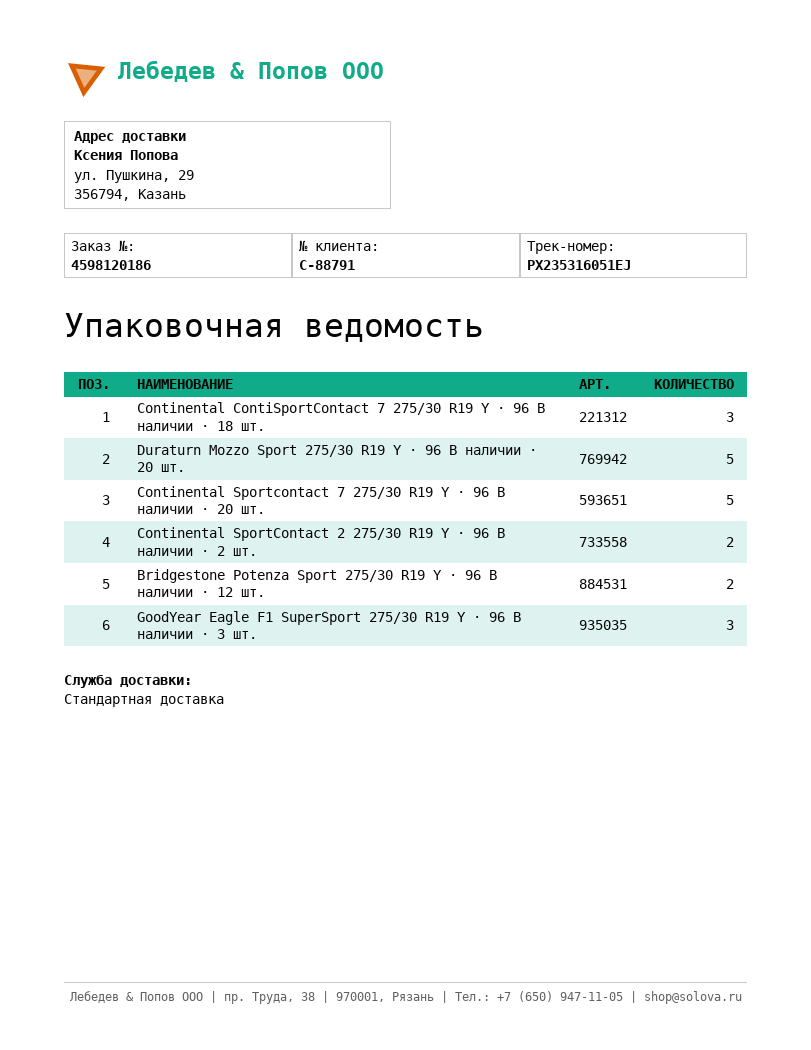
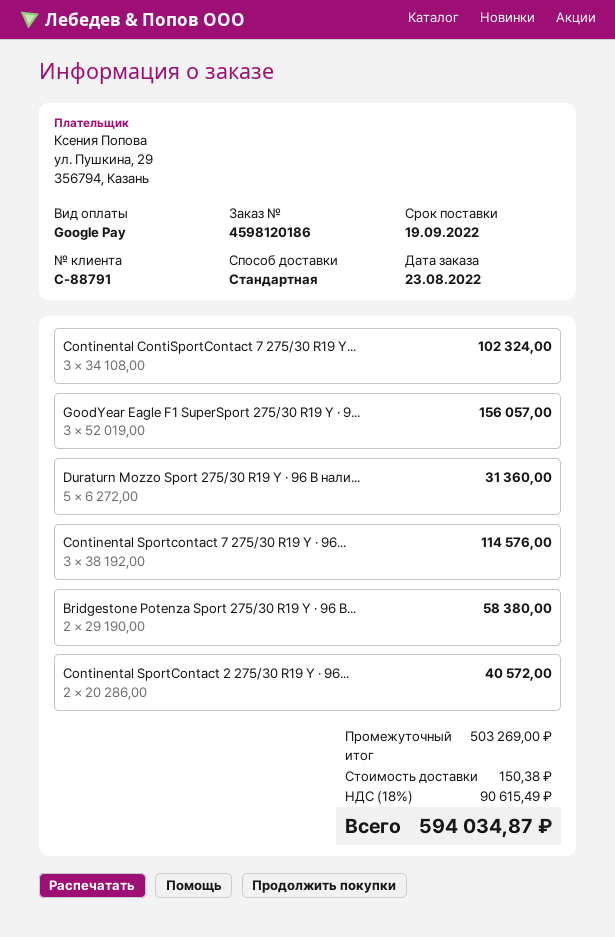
Continental Sportcontact 7 275/30 R19 Y · 96 В наличии · 20 шт.: 5 -> 3

